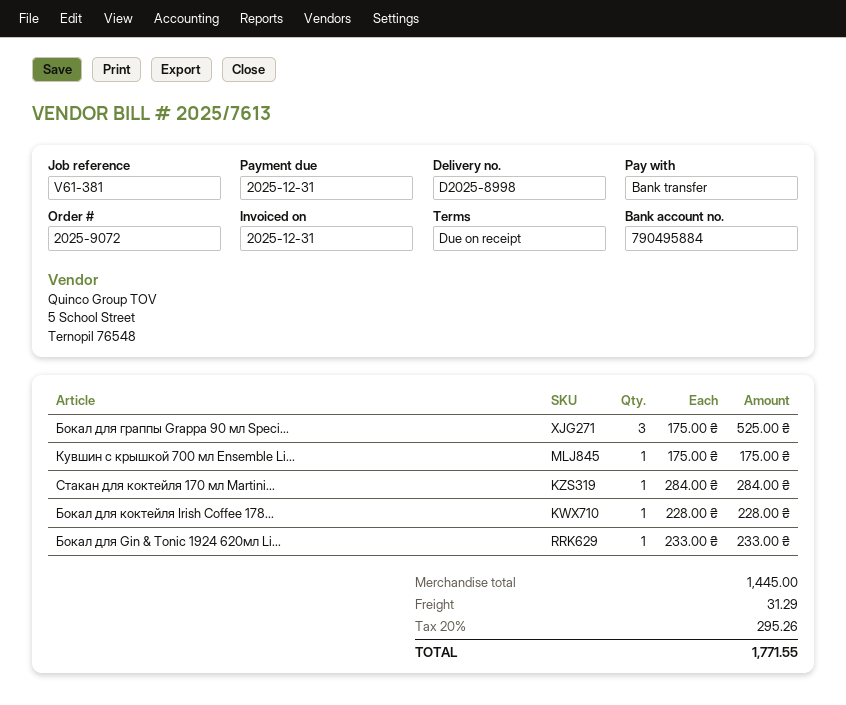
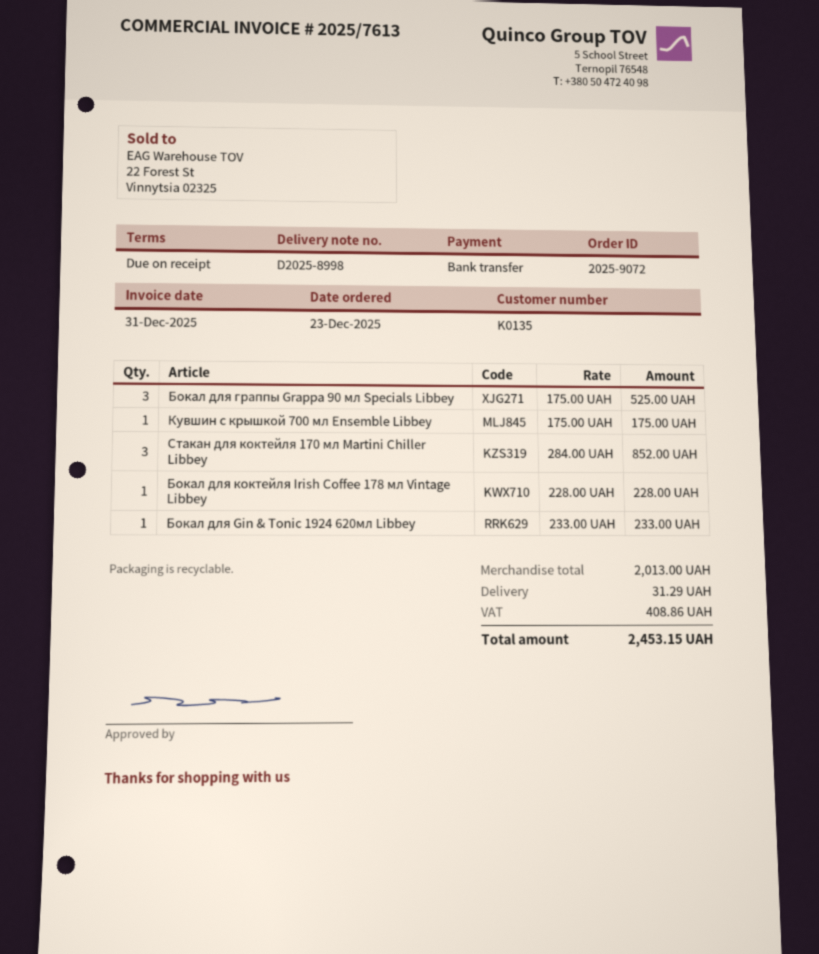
Стакан для коктейля 170 мл Martini...: 1 x 284.00 = 284.00 -> 3 x 284.00 = 852.00
subtotal: 1445.00 -> 2013.00
tax: 295.26 -> 408.86
total: 1771.55 -> 2453.15

